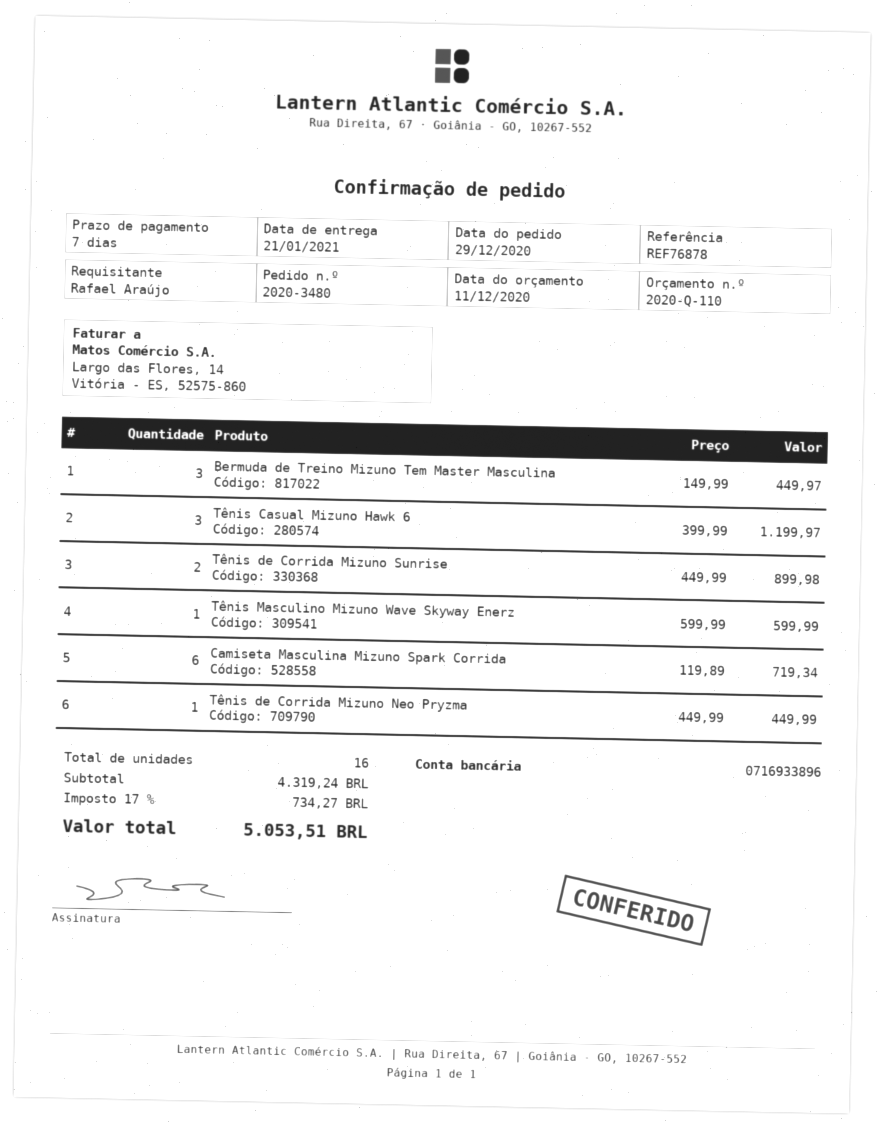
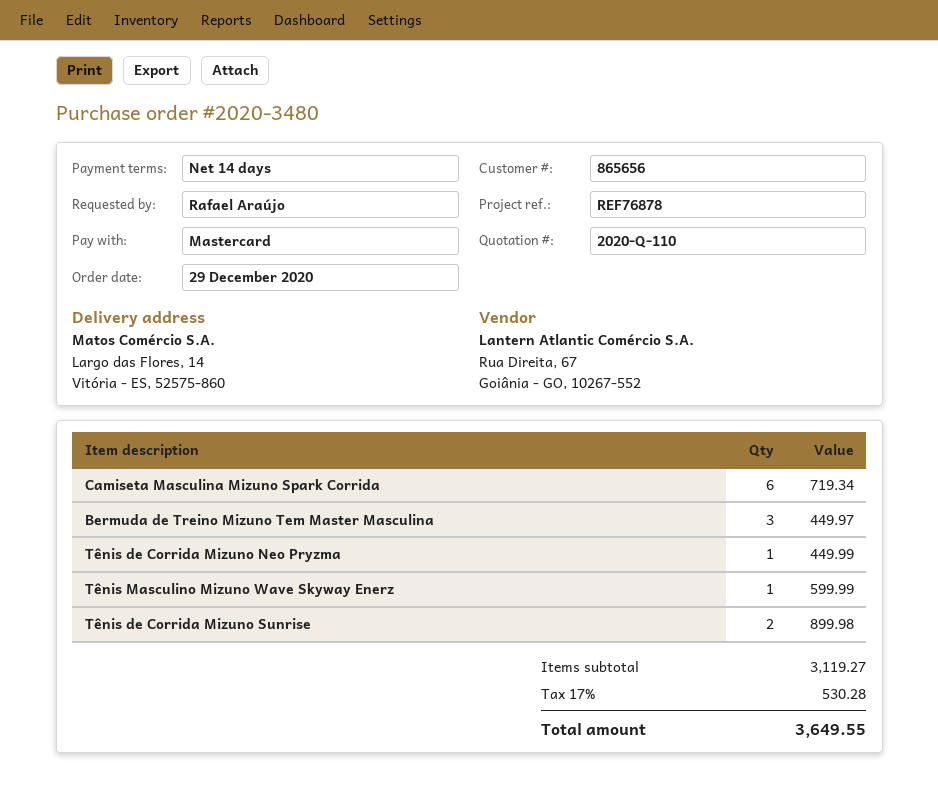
payment terms: 7 days -> 14 days
Tênis Casual Mizuno Hawk 6: 3 for 1199.97 -> none
subtotal: 4319.24 -> 3119.27
tax: 17% = 734.27 -> 17% = 530.28
total: 5053.51 -> 3649.55

